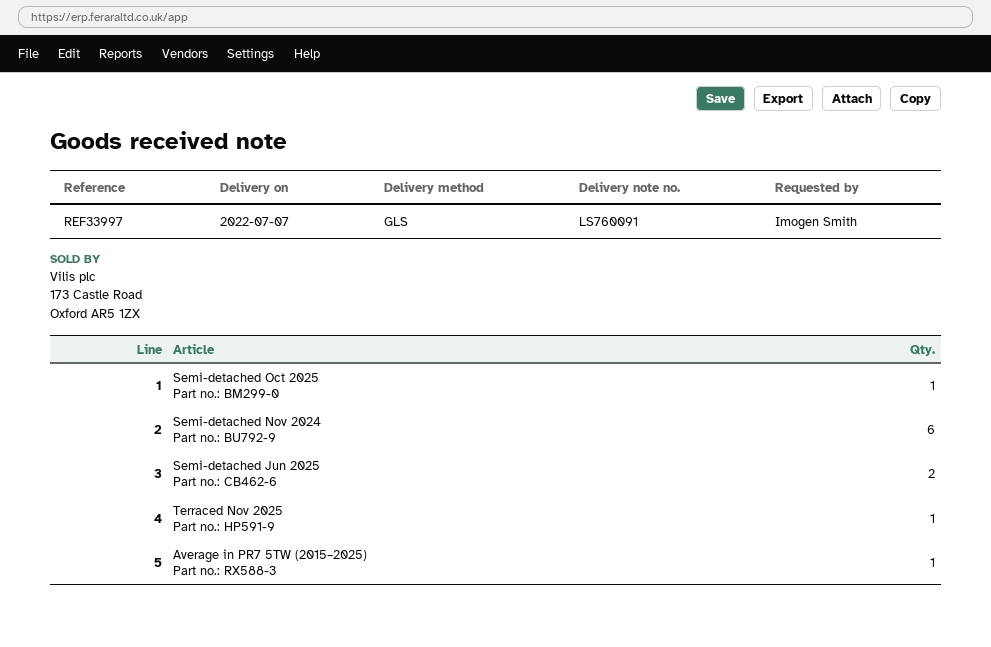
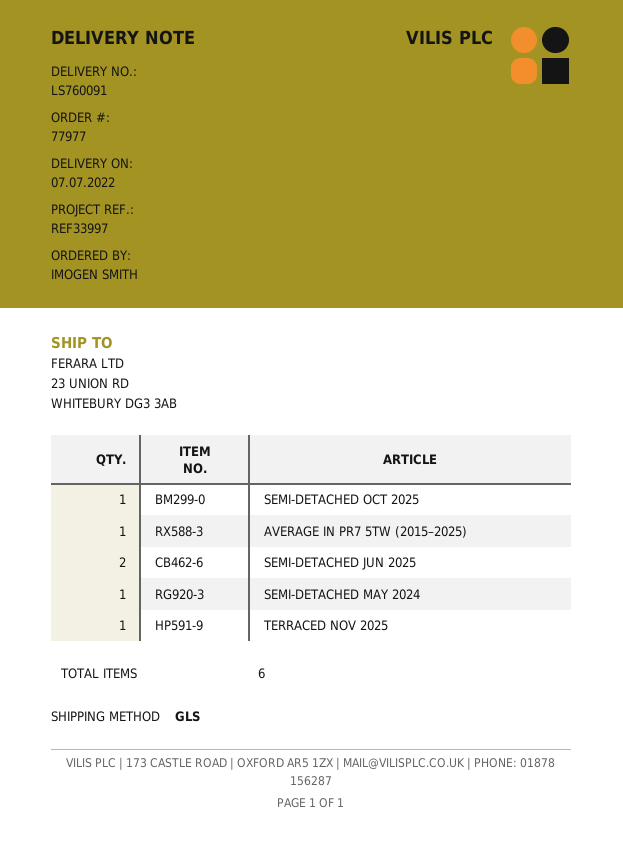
Semi-detached Nov 2024: 6 -> none
SEMI-DETACHED MAY 2024: none -> 1

